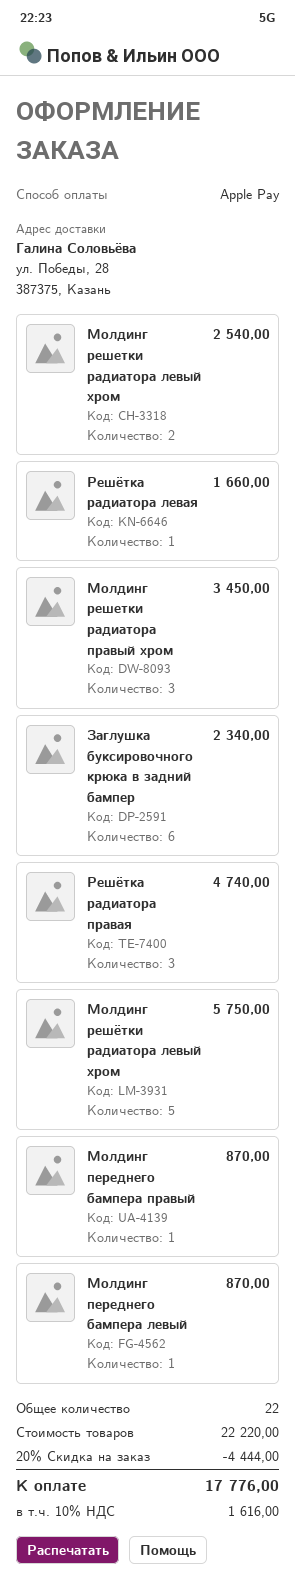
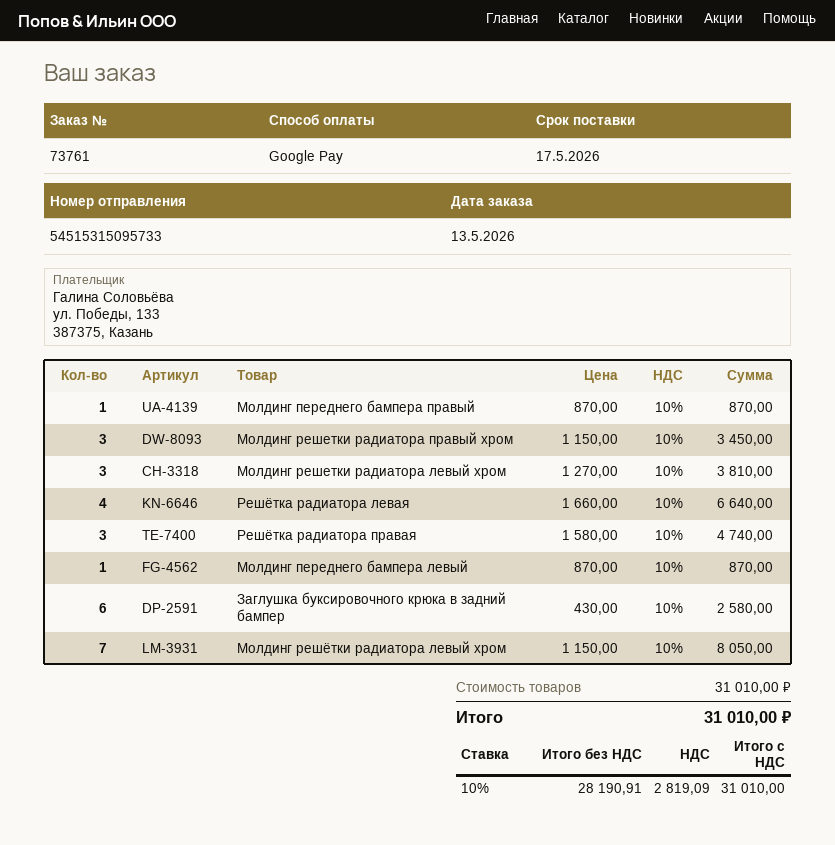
payment method: Apple Pay -> Google Pay
Молдинг решетки радиатора левый хром: 2 for 2540.00 -> 3 for 3810.00
Решётка радиатора левая: 1 for 1660.00 -> 4 for 6640.00
Заглушка буксировочного крюка в задний бампер: 6 for 2340.00 -> 6 for 2580.00
Молдинг решётки радиатора левый хром: 5 for 5750.00 -> 7 for 8050.00
subtotal: 22220.00 -> 31010.00
discount: 20% = 4444.00 -> none
tax: 10% = 1616.00 -> 10% = 2819.09
total: 17776.00 -> 31010.00

